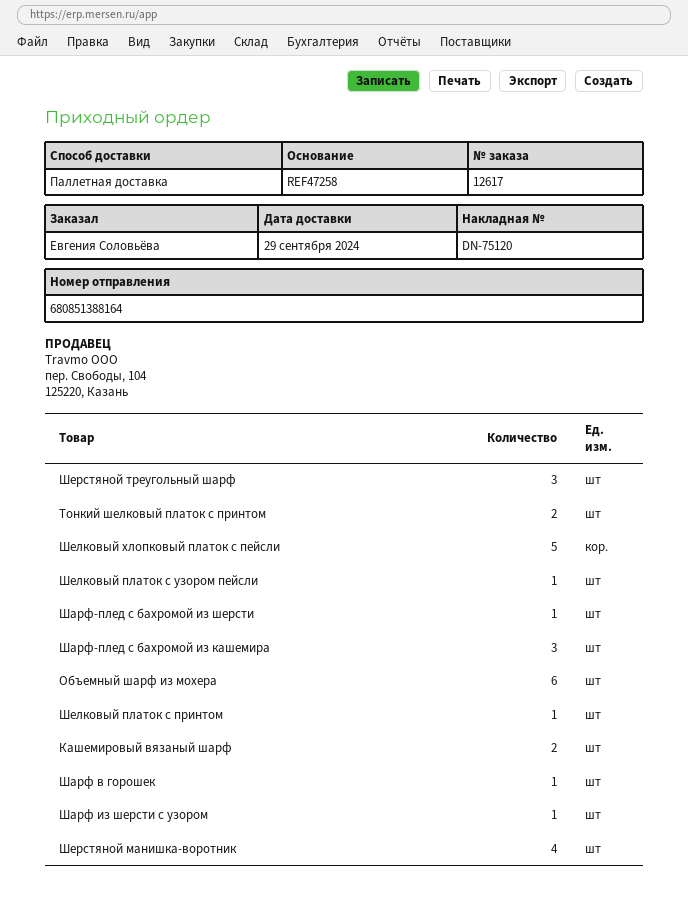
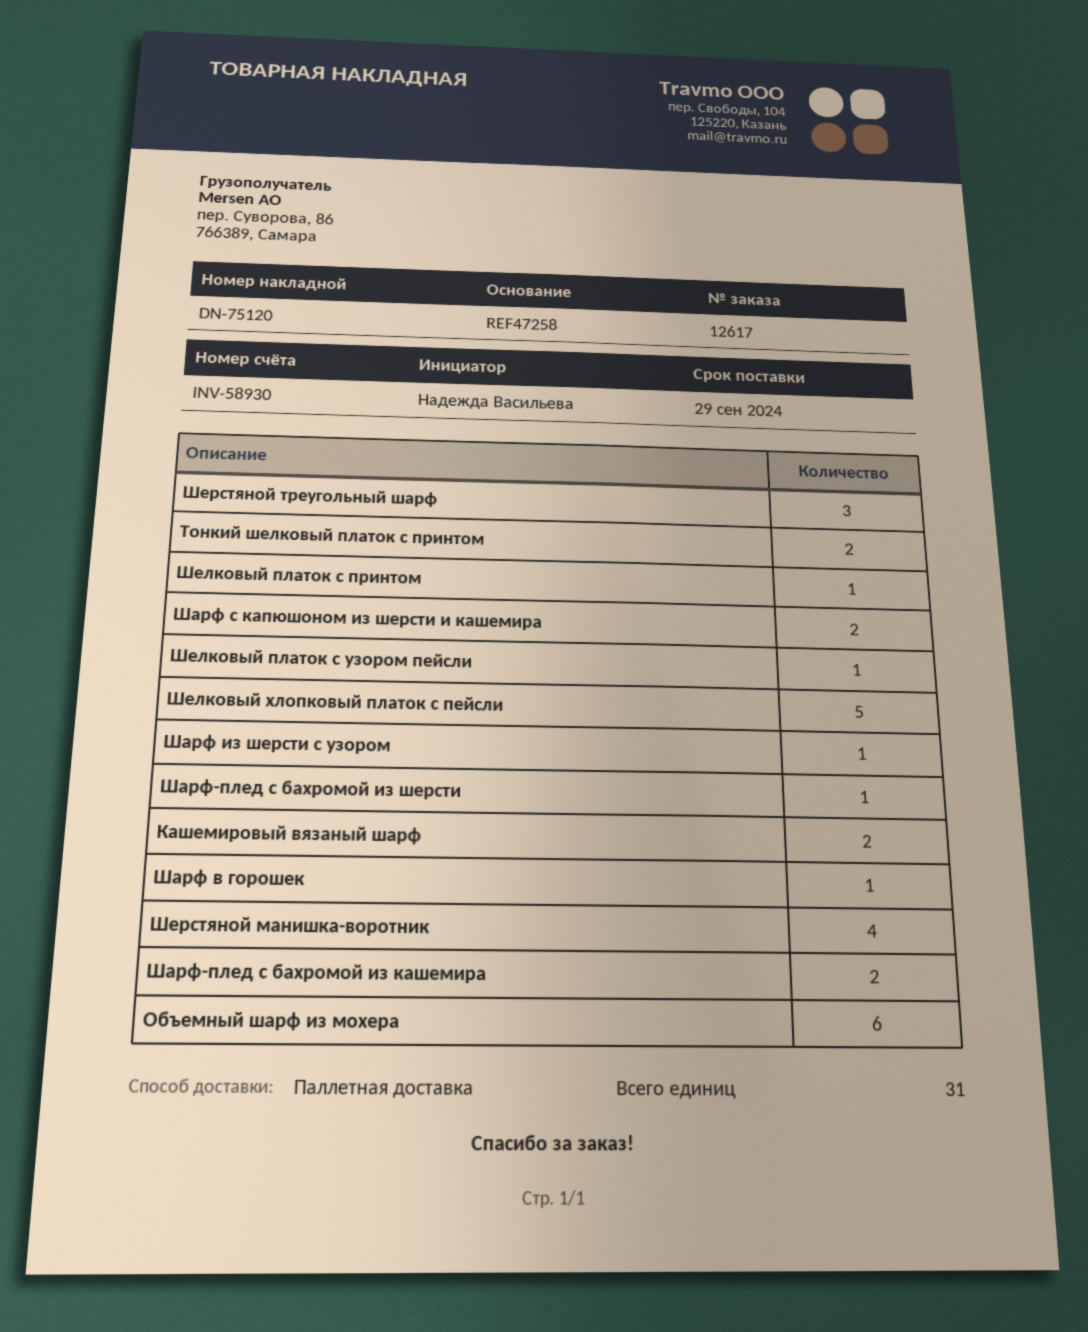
ordered by: Евгения Соловьёва -> Надежда Васильева
Шарф-плед с бахромой из кашемира: 3 -> 2
Шарф с капюшоном из шерсти и кашемира: none -> 2

